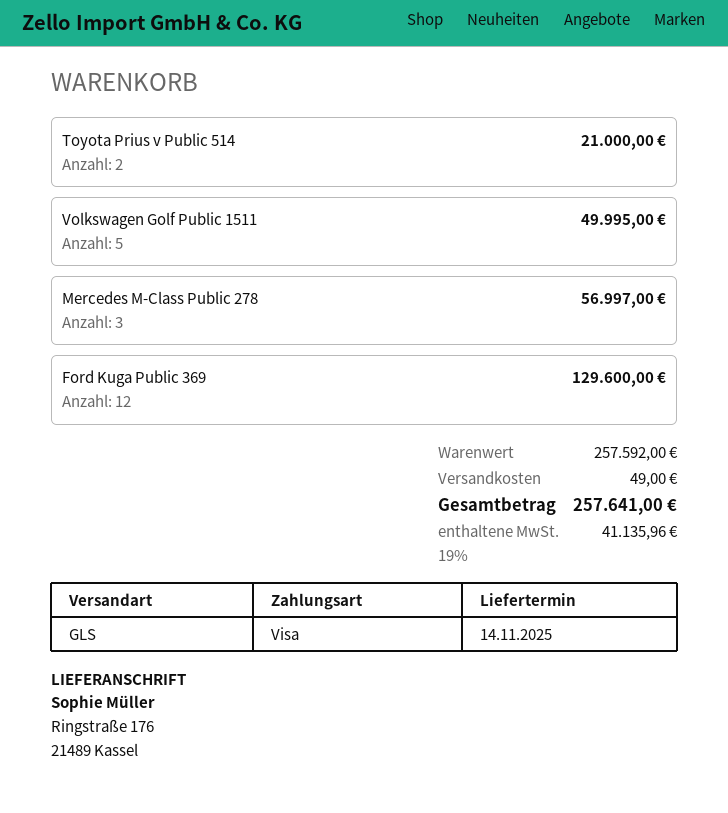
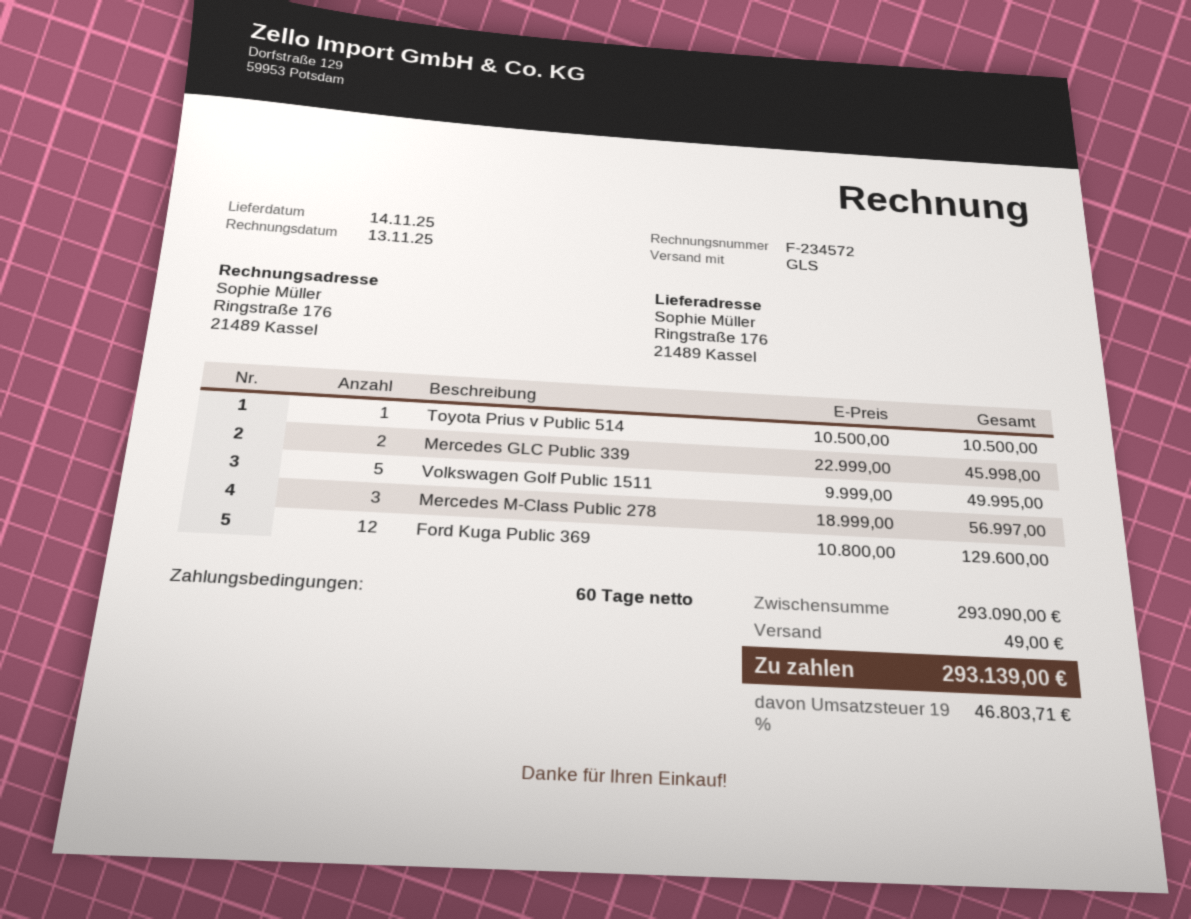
Toyota Prius v Public 514: 2 for 21000.00 -> 1 for 10500.00
Mercedes GLC Public 339: none -> 2 for 45998.00
subtotal: 257592.00 -> 293090.00
tax: 19% = 41135.96 -> 19% = 46803.71
total: 257641.00 -> 293139.00

